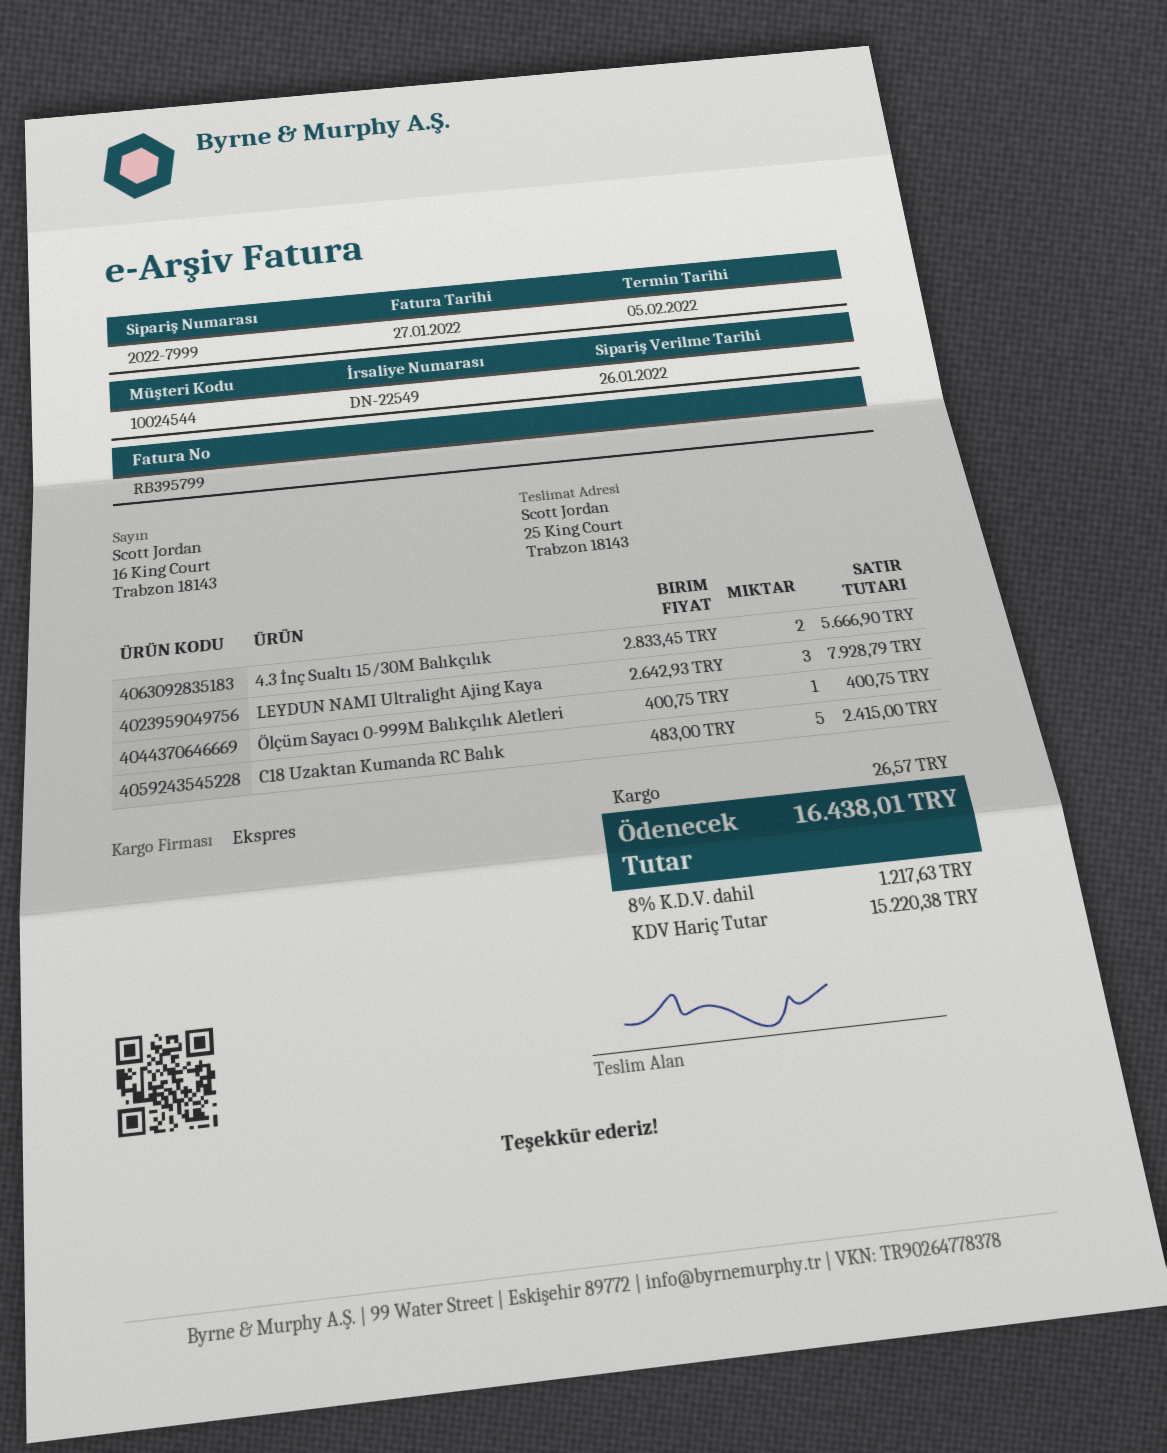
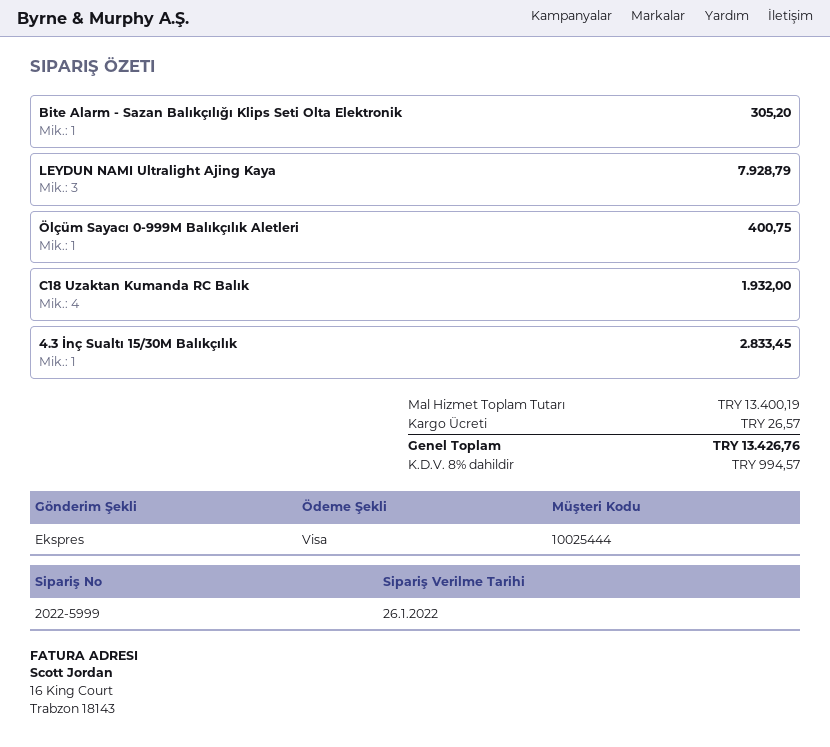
order number: 2022-7999 -> 2022-5999
customer number: 10024544 -> 10025444
4.3 İnç Sualtı 15/30M Balıkçılık: 2 for 5666.90 -> 1 for 2833.45
C18 Uzaktan Kumanda RC Balık: 5 for 2415.00 -> 4 for 1932.00
Bite Alarm - Sazan Balıkçılığı Klips Seti Olta Elektronik: none -> 1 for 305.20
tax: 8% = 1217.63 -> 8% = 994.57
total: 16438.01 -> 13426.76

